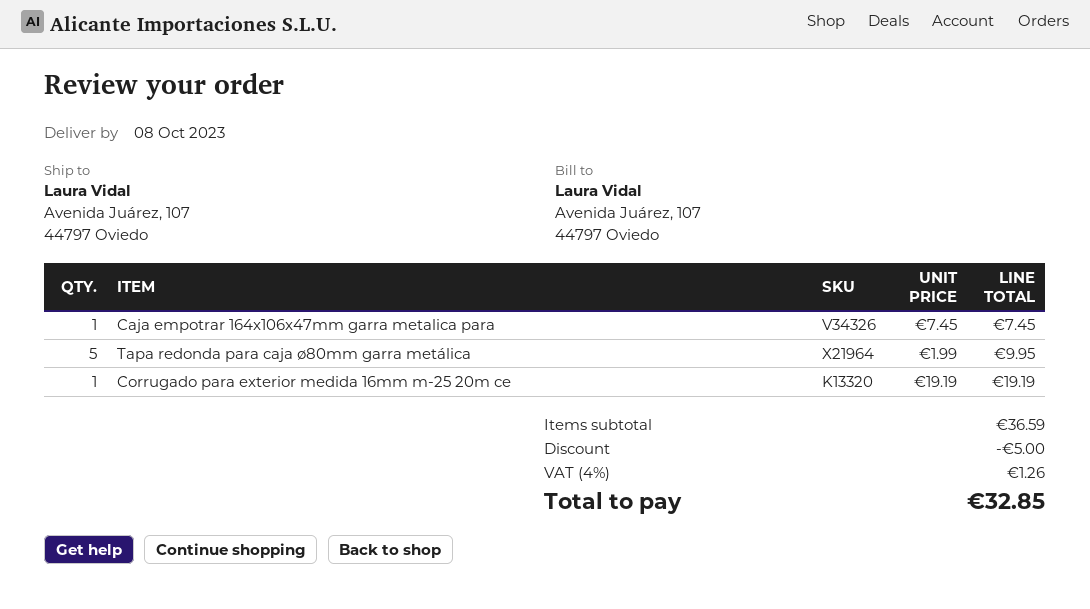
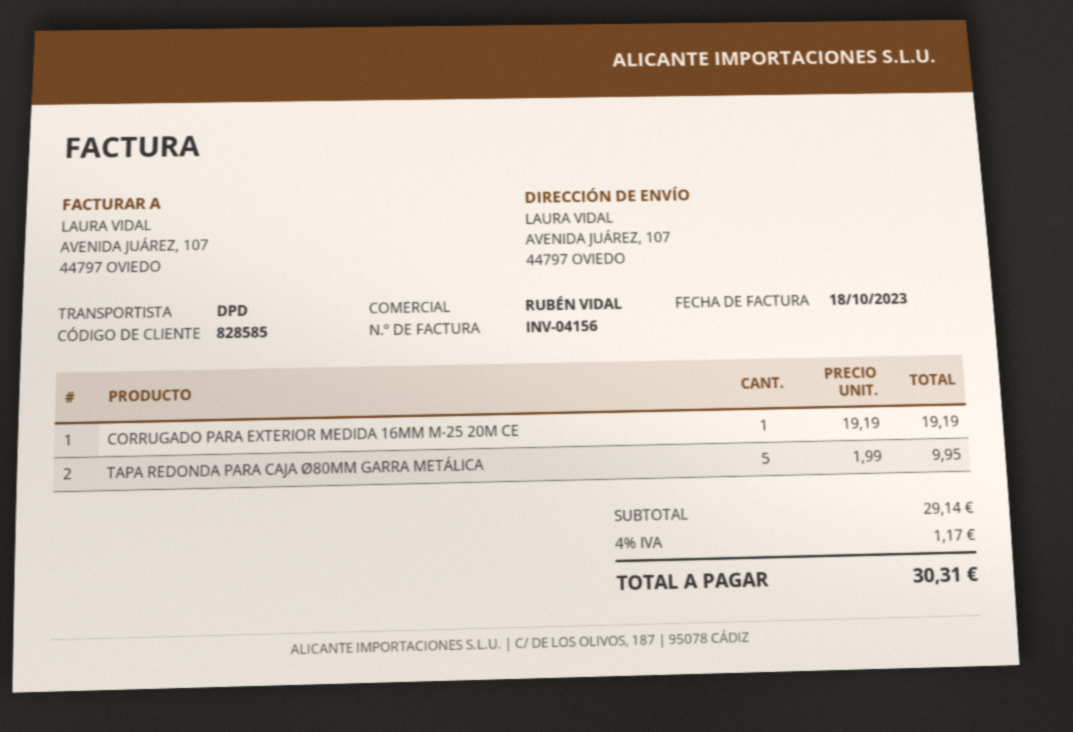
Caja empotrar 164x106x47mm garra metalica para: 1 x 7.45 = 7.45 -> none
subtotal: 36.59 -> 29.14
discount: 5.00 -> none
tax: 4% = 1.26 -> 4% = 1.17
total: 32.85 -> 30.31

